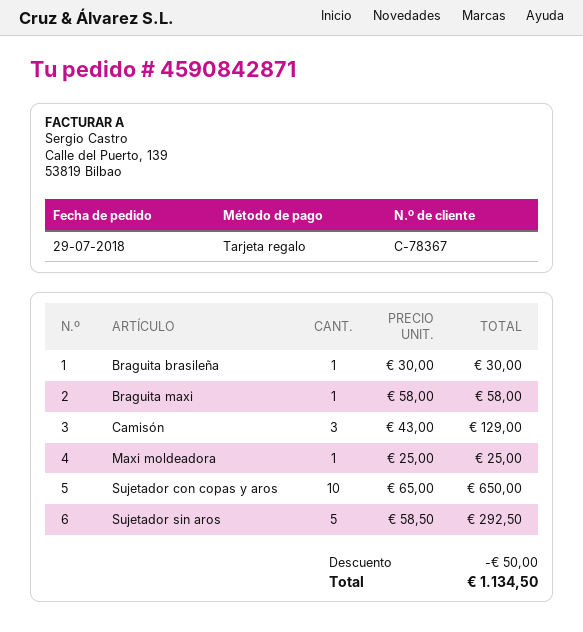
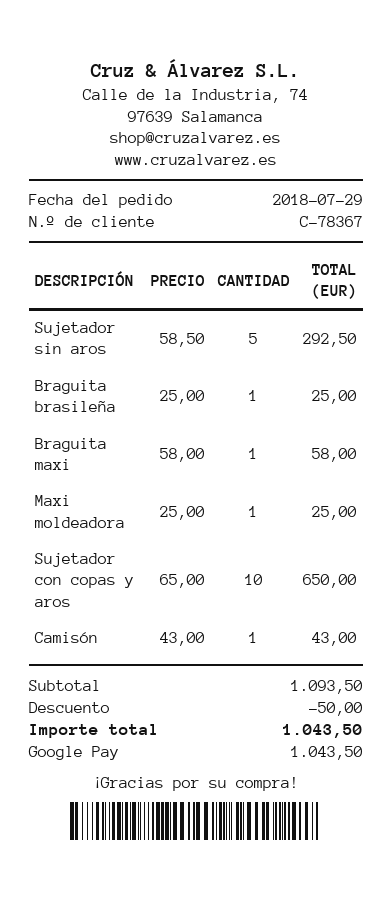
payment method: gift card -> Google Pay
Braguita brasileña: 1 x 30.00 = 30.00 -> 1 x 25.00 = 25.00
Camisón: 3 x 43.00 = 129.00 -> 1 x 43.00 = 43.00
total: 1134.50 -> 1043.50

